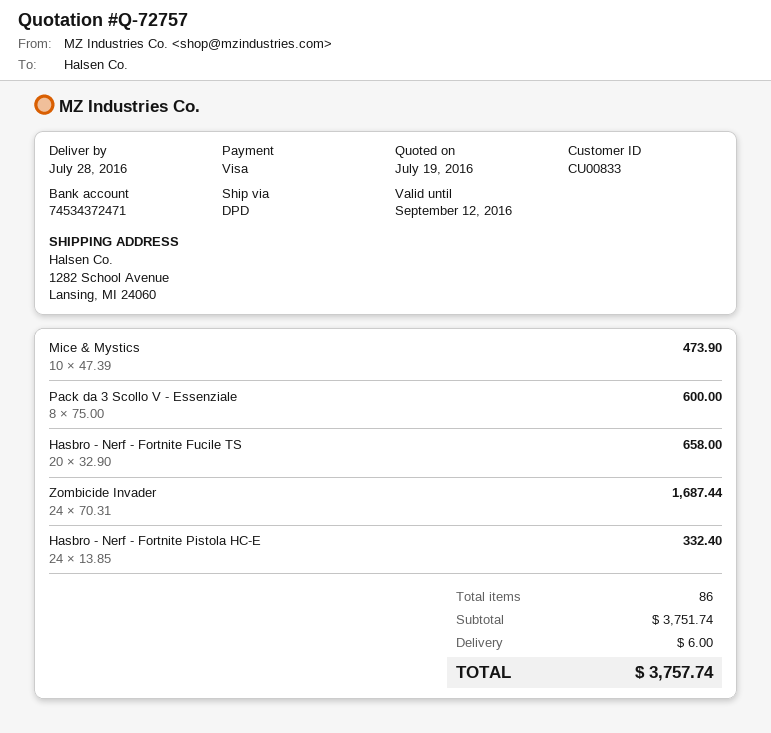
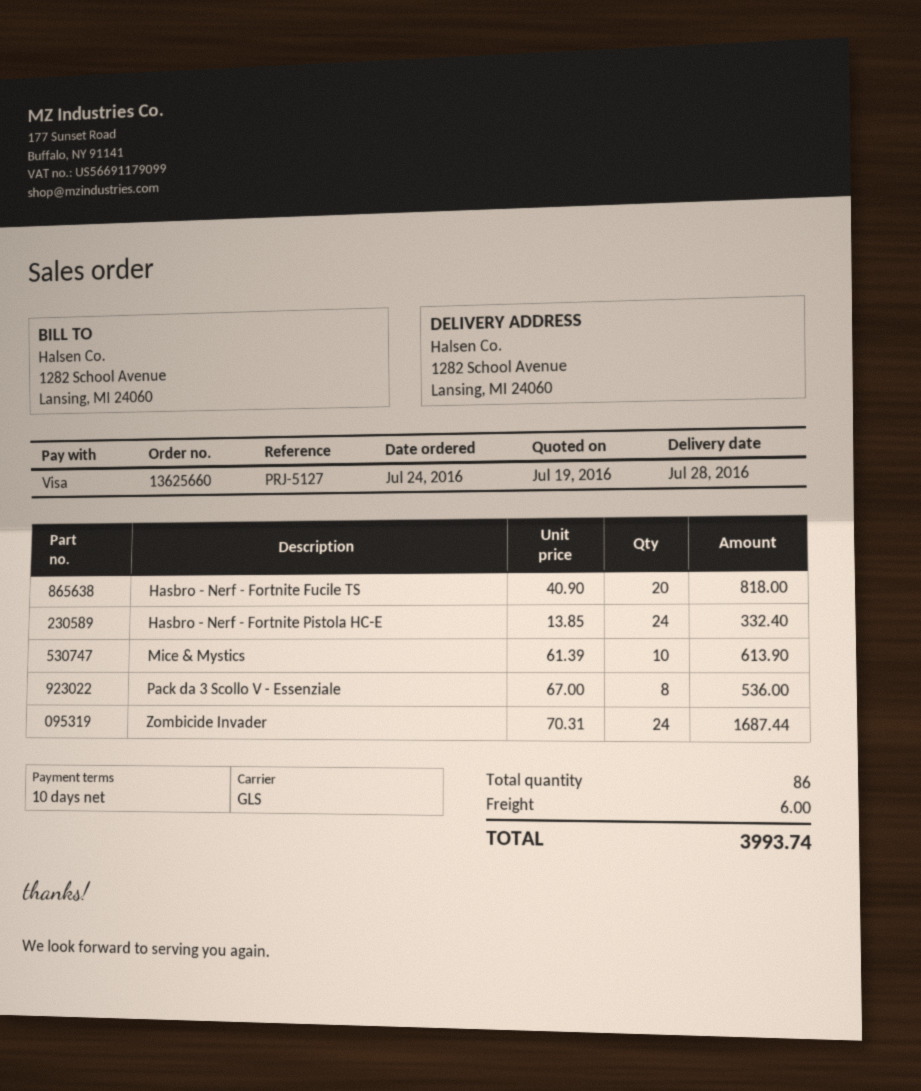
shipping method: DPD -> GLS
Mice & Mystics: 10 x 47.39 = 473.90 -> 10 x 61.39 = 613.90
Pack da 3 Scollo V - Essenziale: 8 x 75.00 = 600.00 -> 8 x 67.00 = 536.00
Hasbro - Nerf - Fortnite Fucile TS: 20 x 32.90 = 658.00 -> 20 x 40.90 = 818.00
total: 3757.74 -> 3993.74

